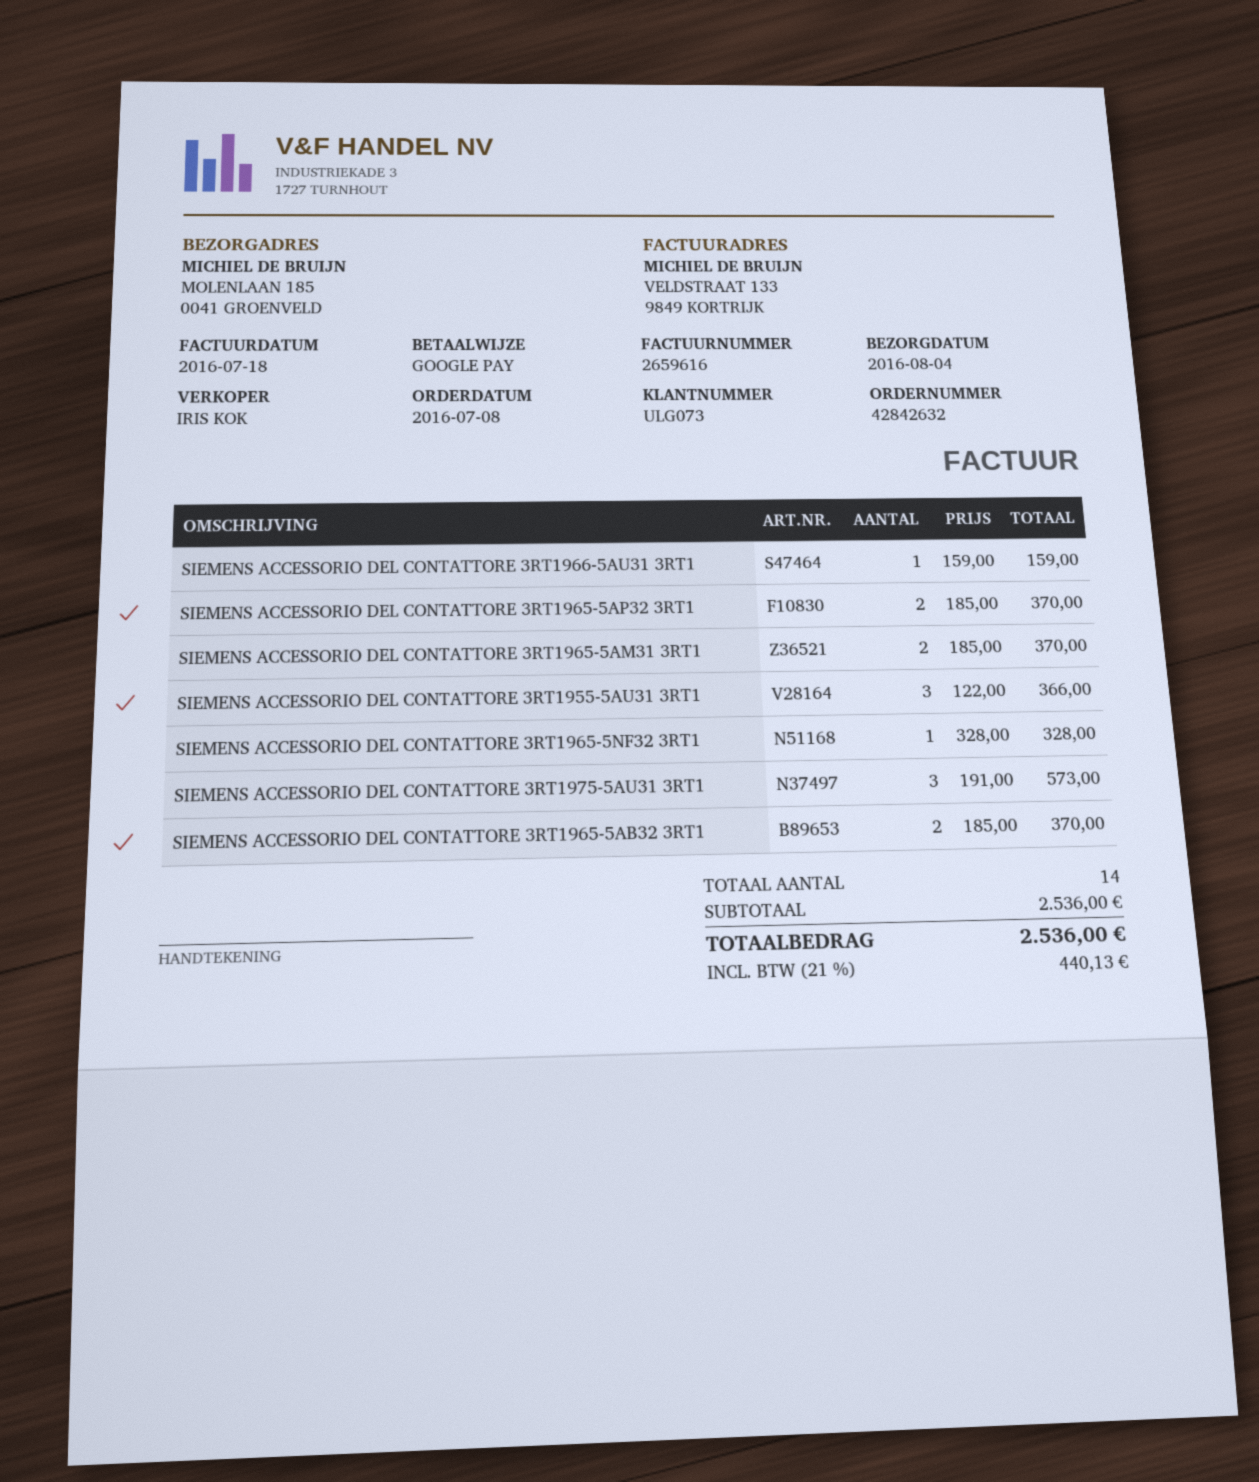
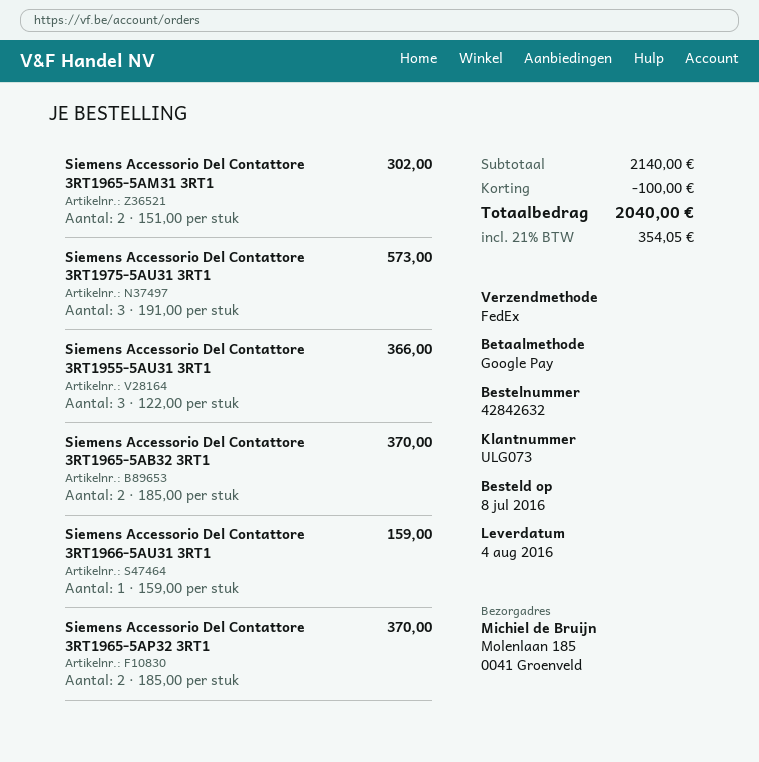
SIEMENS ACCESSORIO DEL CONTATTORE 3RT1965-5AM31 3RT1: 2 x 185.00 = 370.00 -> 2 x 151.00 = 302.00
SIEMENS ACCESSORIO DEL CONTATTORE 3RT1965-5NF32 3RT1: 1 x 328.00 = 328.00 -> none
subtotal: 2536.00 -> 2140.00
discount: none -> 100.00
tax: 21% = 440.13 -> 21% = 354.05
total: 2536.00 -> 2040.00

